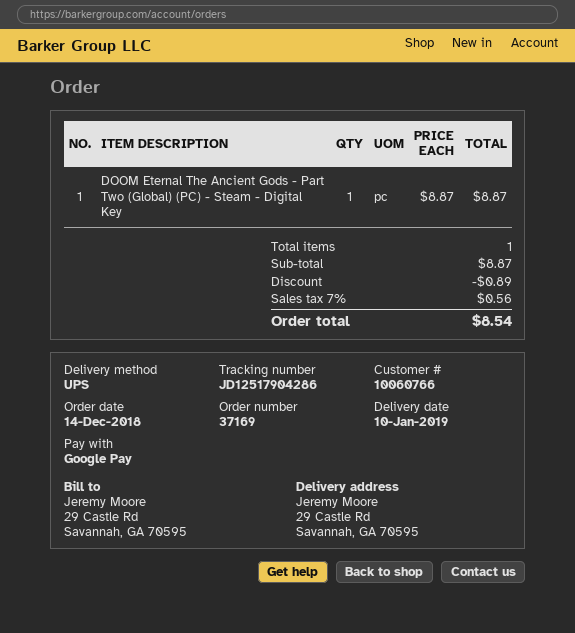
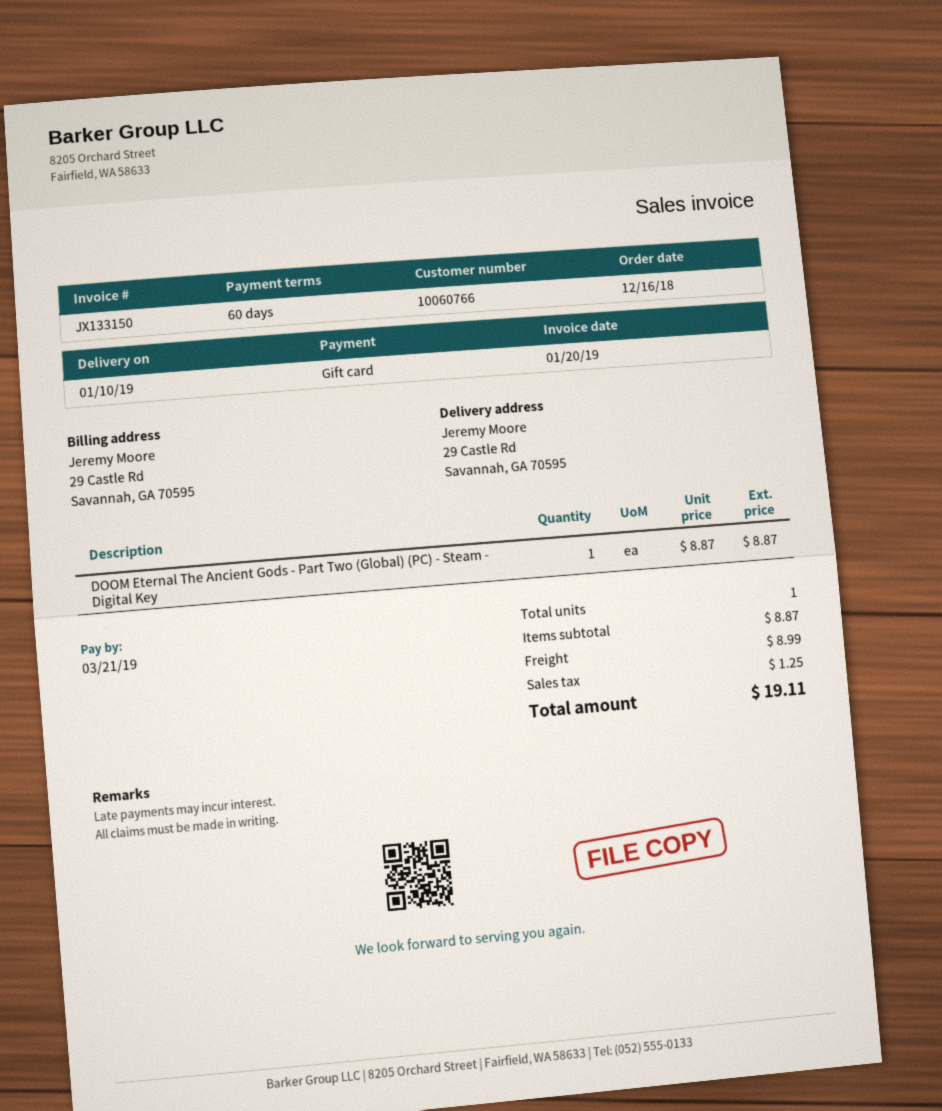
order date: 2018-12-14 -> 2018-12-16
payment method: Google Pay -> gift card
discount: 0.89 -> none
shipping: none -> 8.99
tax: 0.56 -> 1.25
total: 8.54 -> 19.11

